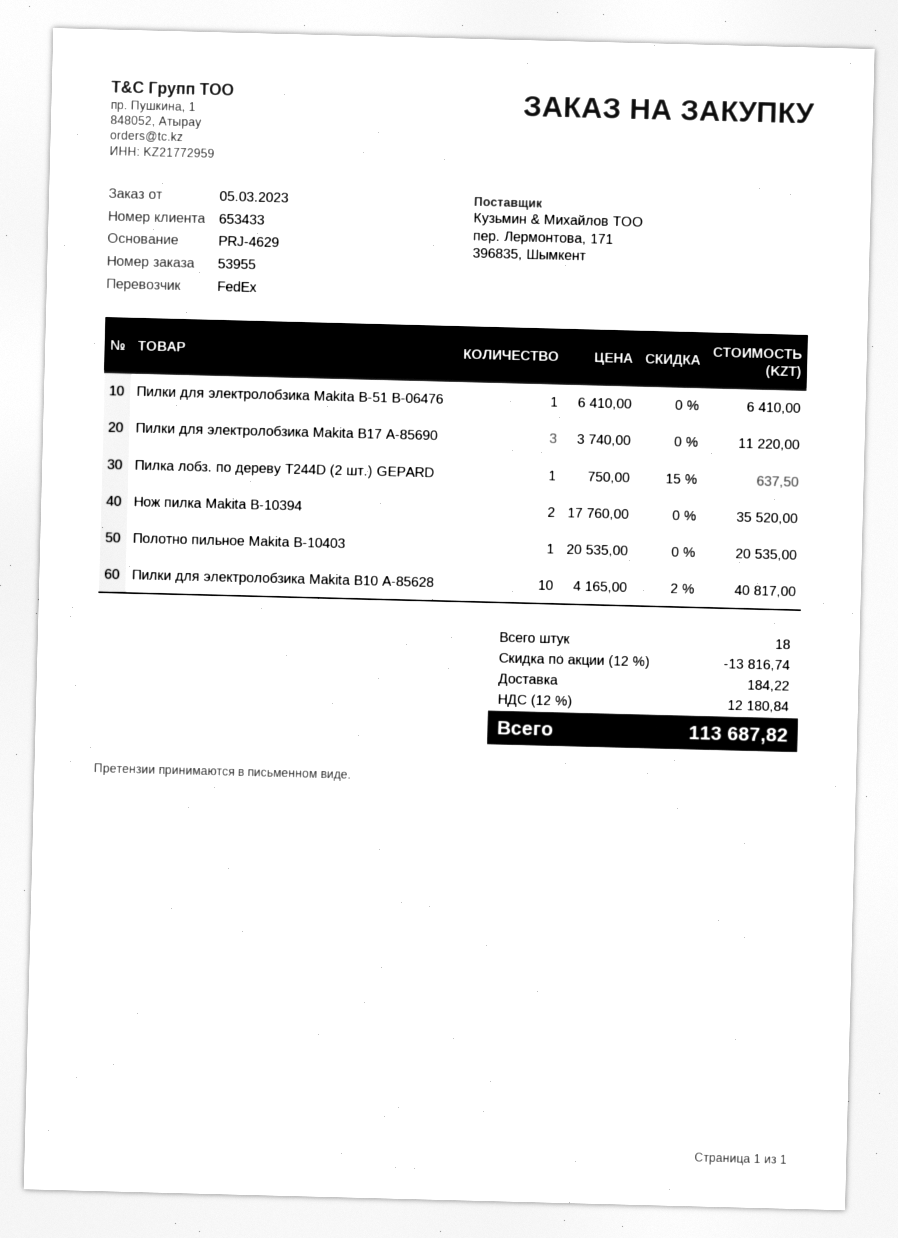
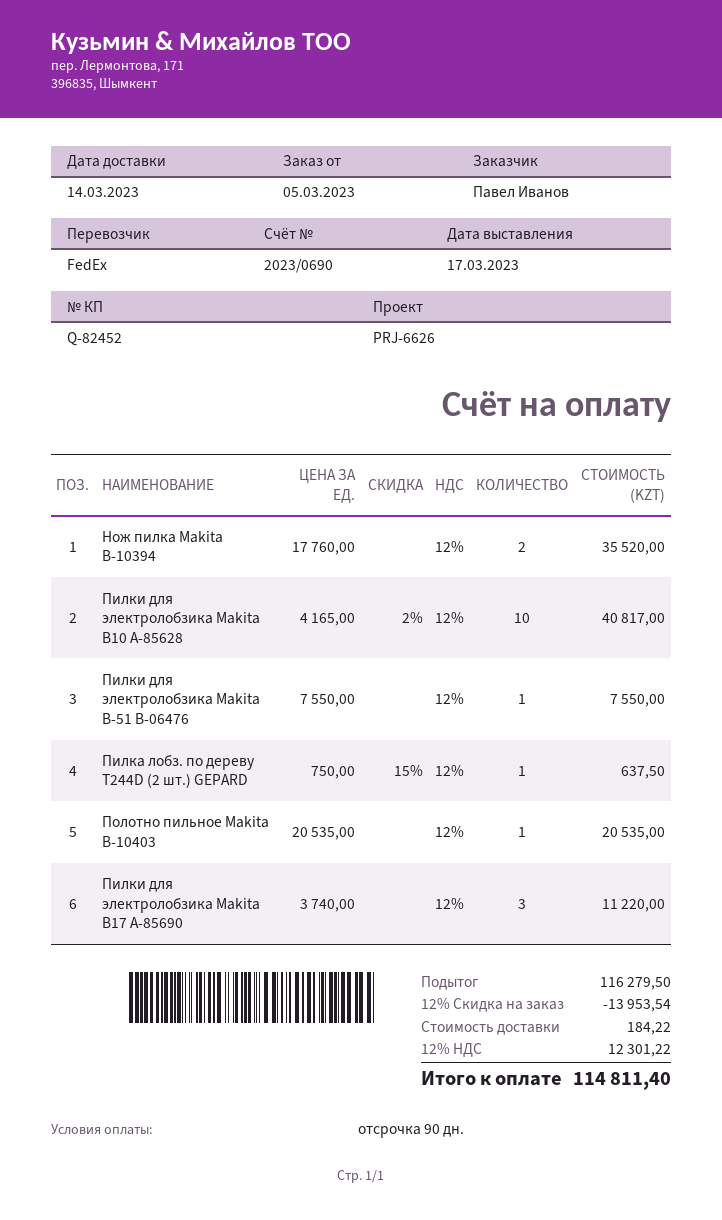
reference: PRJ-4629 -> PRJ-6626
Пилки для электролобзика Makita B-51 B-06476: 1 x 6410.00 = 6410.00 -> 1 x 7550.00 = 7550.00
discount: 12% = 13816.74 -> 12% = 13953.54
tax: 12% = 12180.84 -> 12% = 12301.22
total: 113687.82 -> 114811.40

